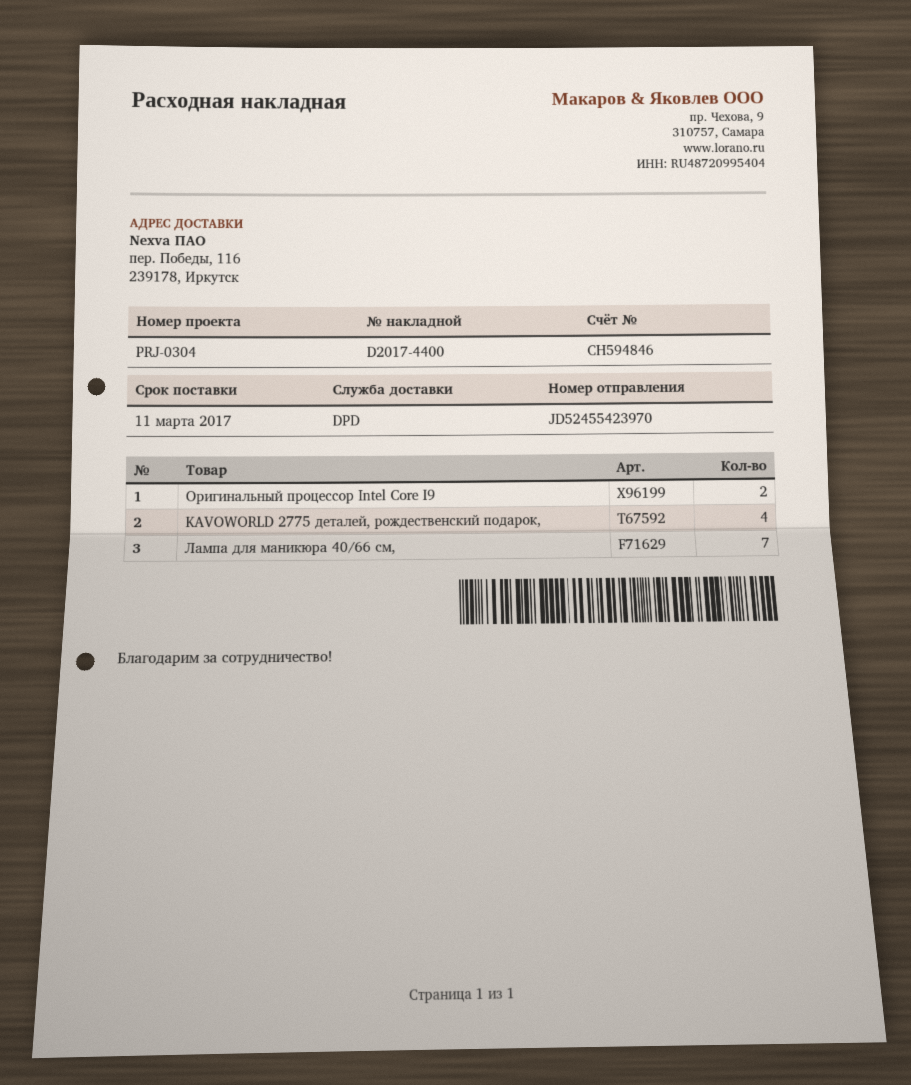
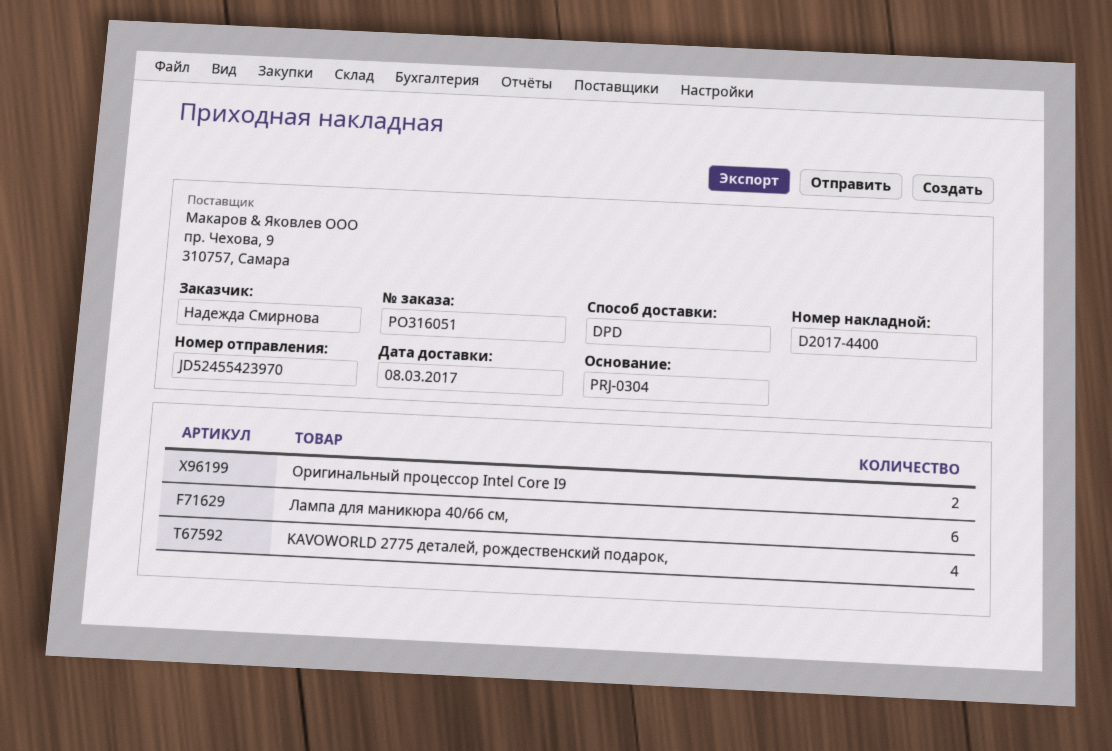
delivery date: 2017-03-11 -> 2017-03-08
Лампа для маникюра 40/66 см,: 7 -> 6

